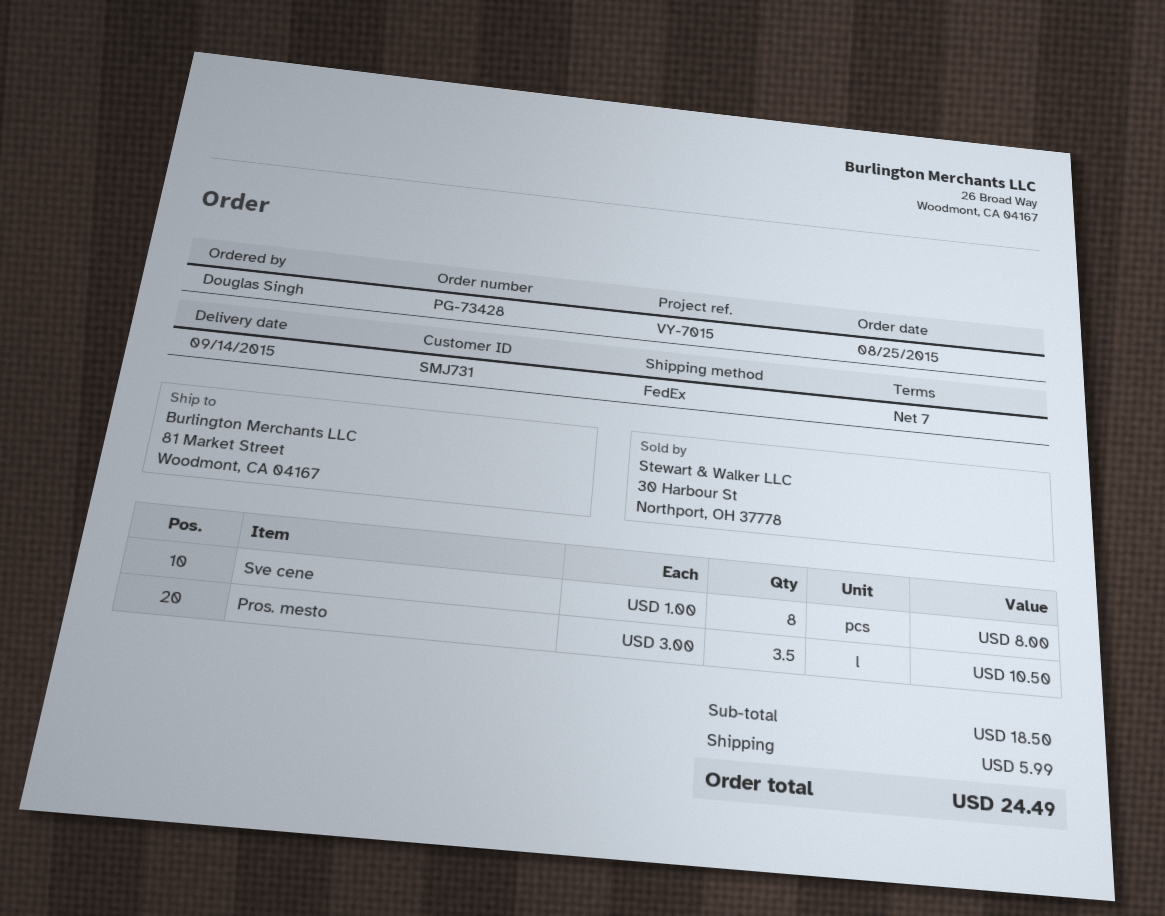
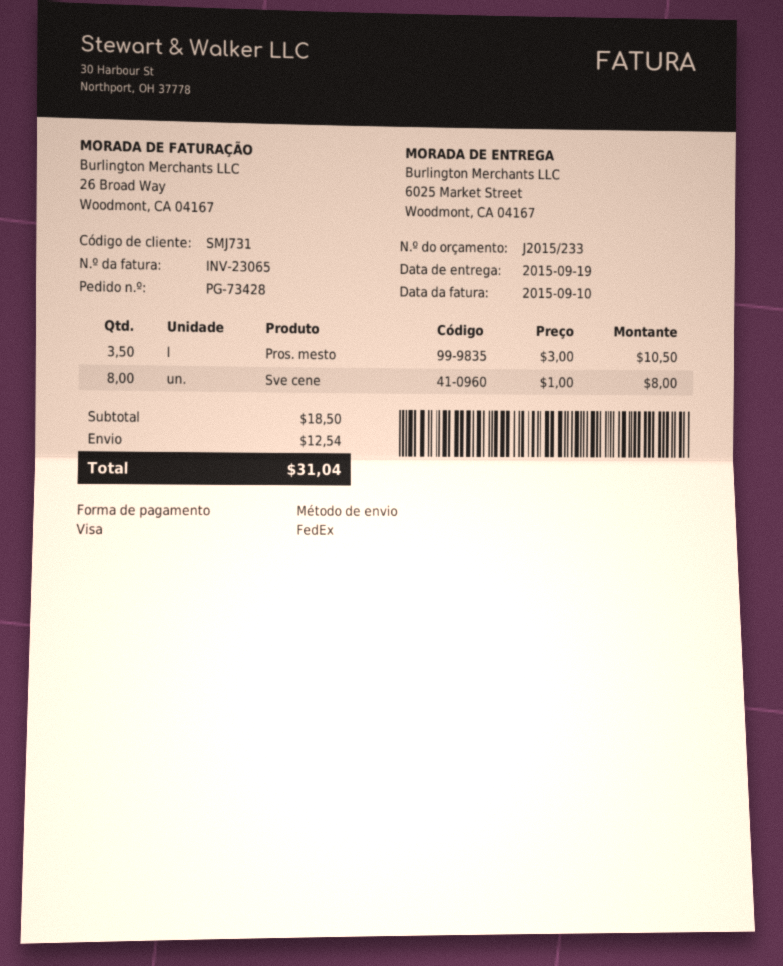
delivery date: 2015-09-14 -> 2015-09-19
ship to: 81 Market Street, Woodmont, CA 04167 -> 6025 Market Street, Woodmont, CA 04167
shipping: 5.99 -> 12.54
total: 24.49 -> 31.04

